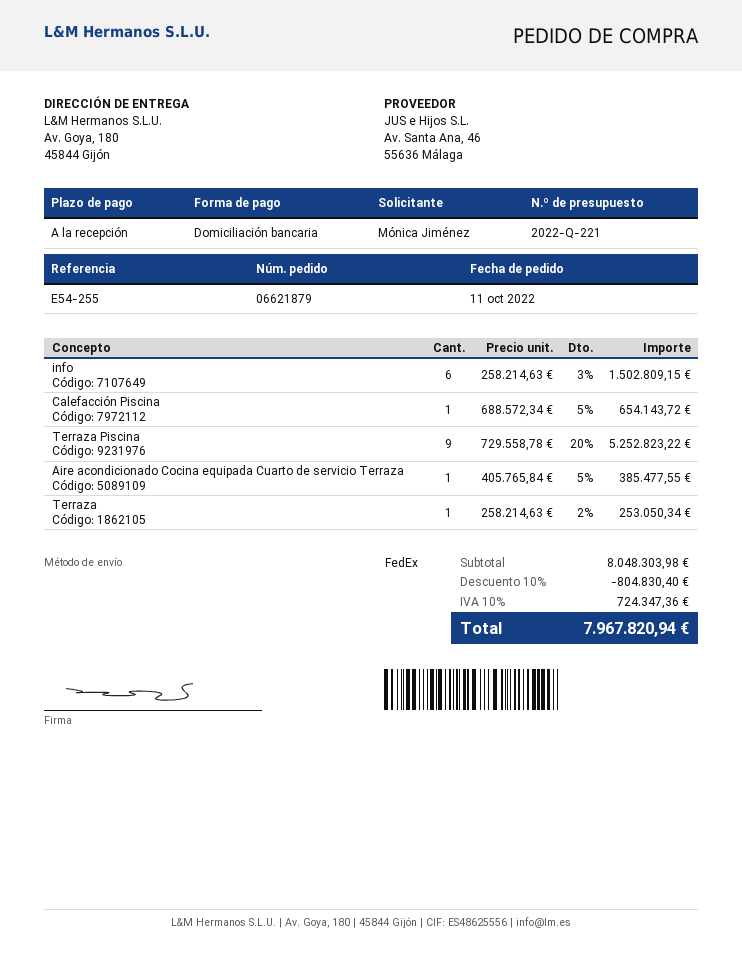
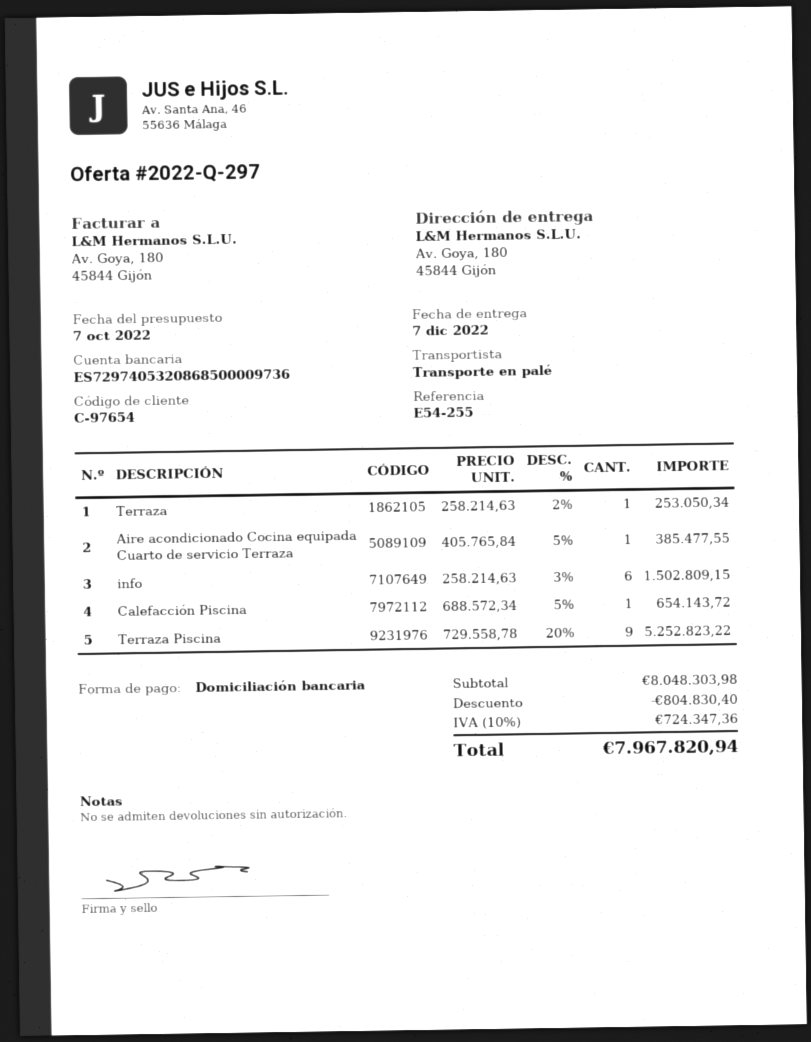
quote number: 2022-Q-221 -> 2022-Q-297
shipping method: FedEx -> pallet freight

